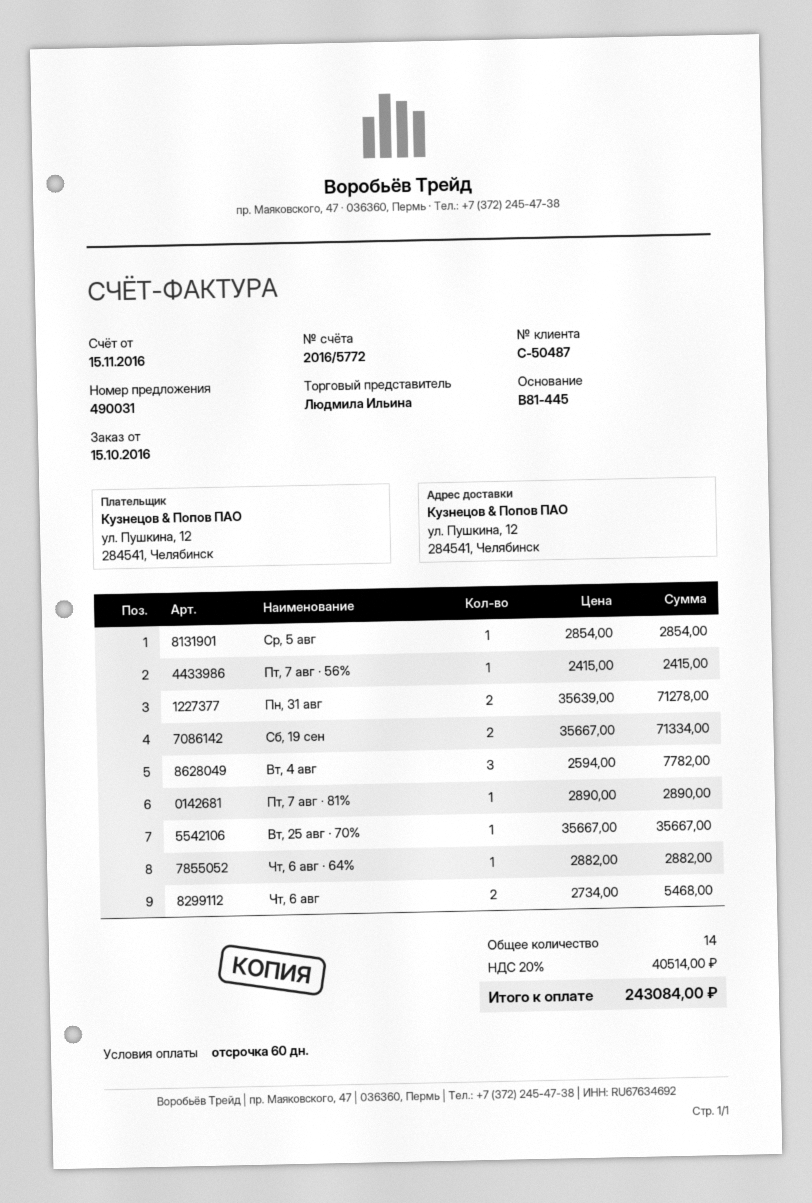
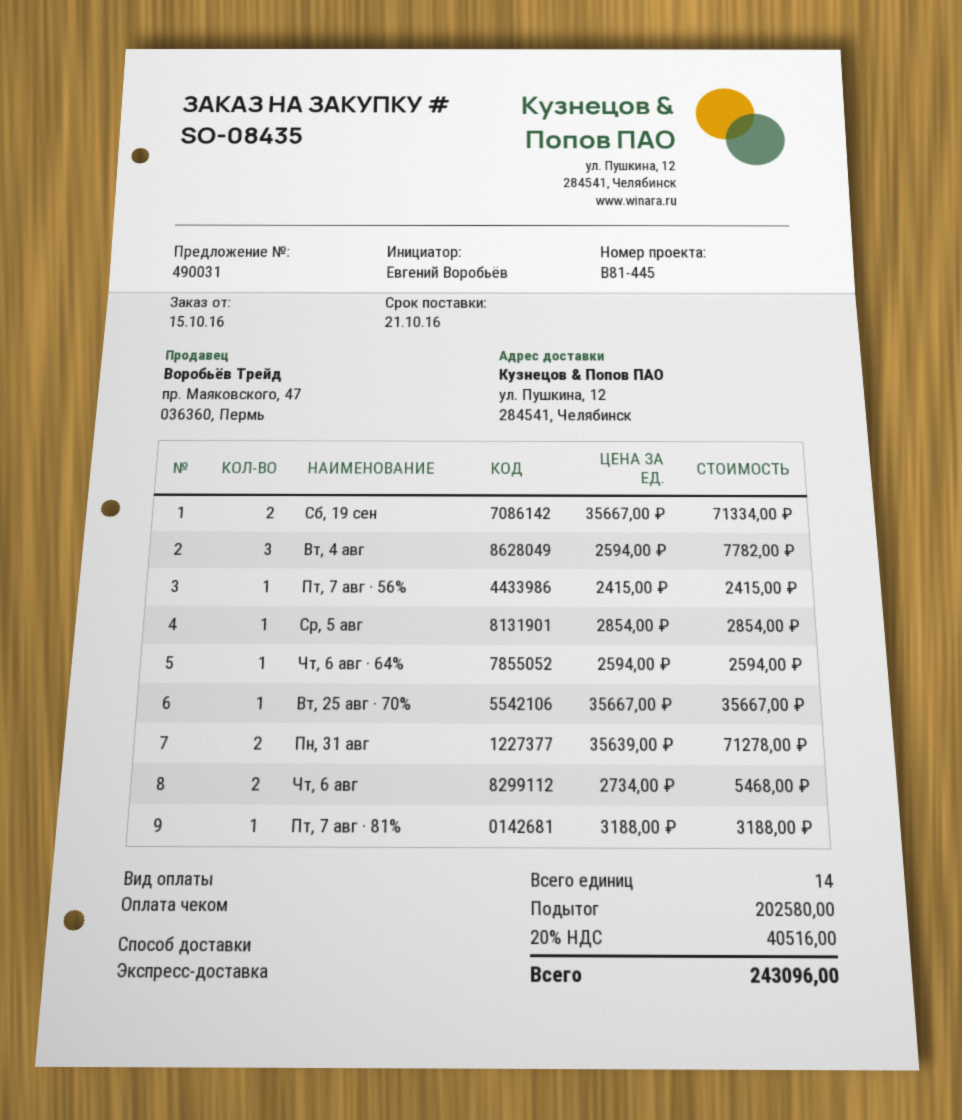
Пт, 7 авг · 81%: 1 x 2890.00 = 2890.00 -> 1 x 3188.00 = 3188.00
Чт, 6 авг · 64%: 1 x 2882.00 = 2882.00 -> 1 x 2594.00 = 2594.00
tax: 20% = 40514.00 -> 20% = 40516.00
total: 243084.00 -> 243096.00

